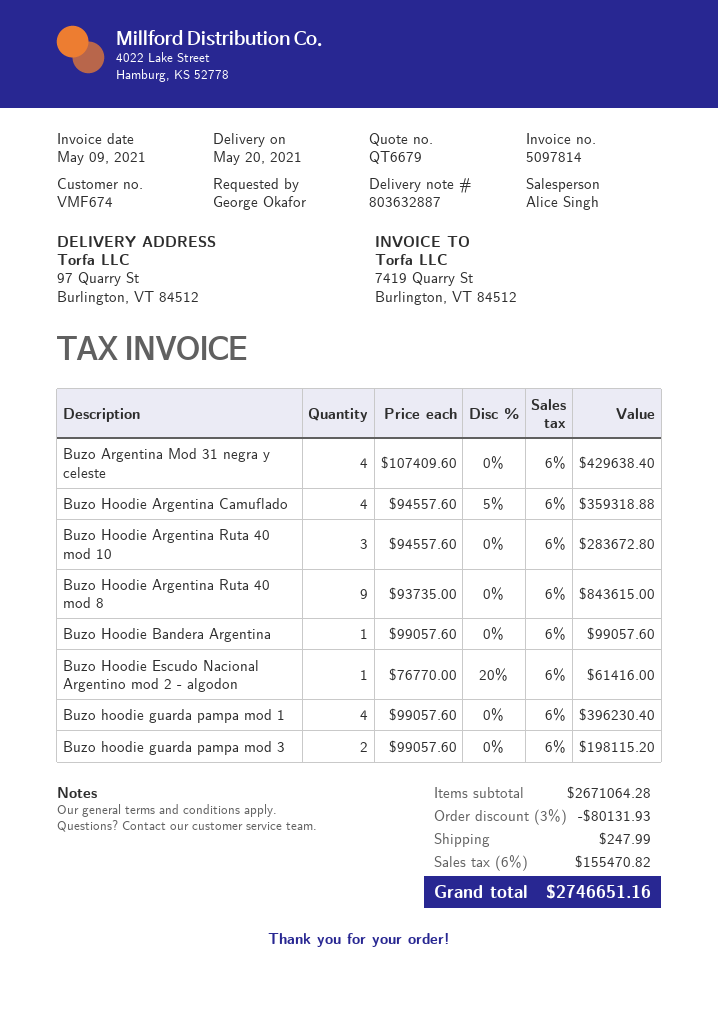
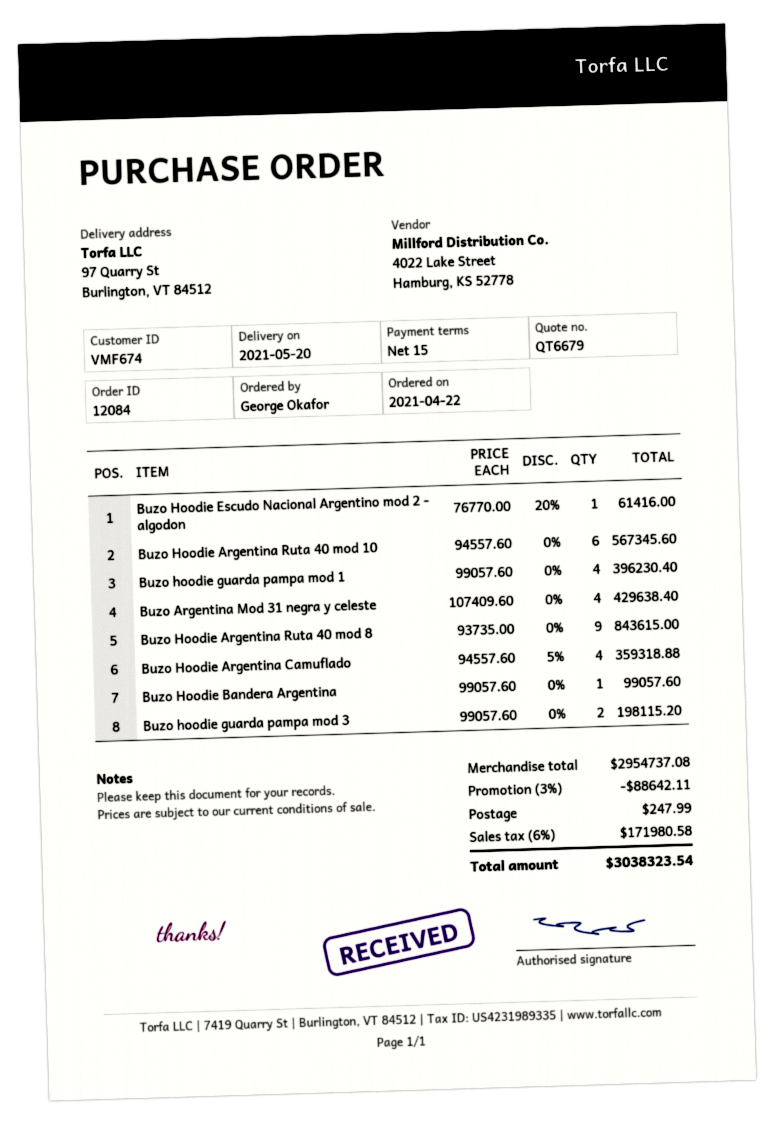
Buzo Hoodie Argentina Ruta 40 mod 10: 3 x 94557.60 = 283672.80 -> 6 x 94557.60 = 567345.60
subtotal: 2671064.28 -> 2954737.08
discount: 3% = 80131.93 -> 3% = 88642.11
tax: 6% = 155470.82 -> 6% = 171980.58
total: 2746651.16 -> 3038323.54

